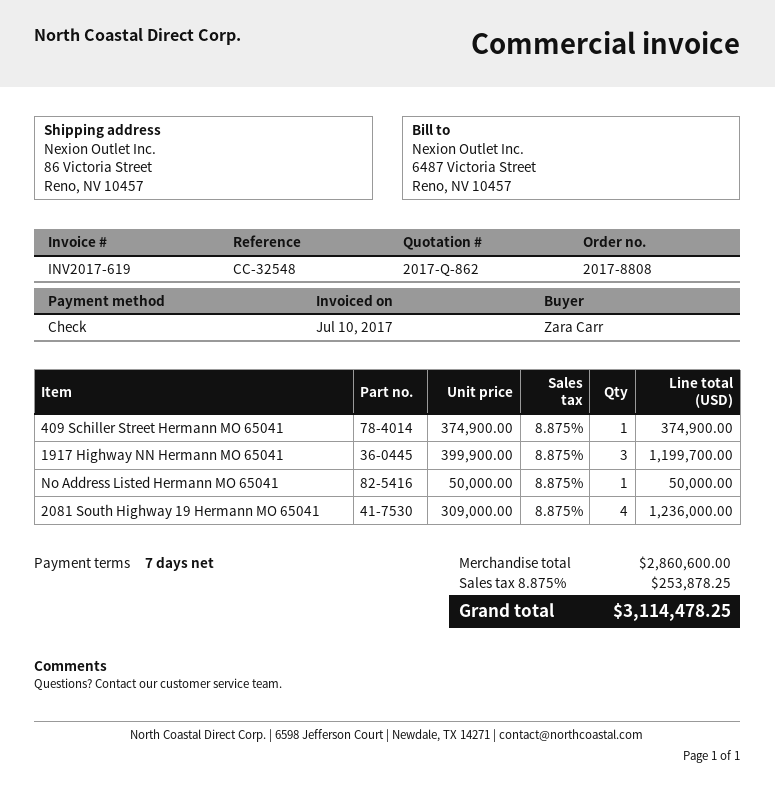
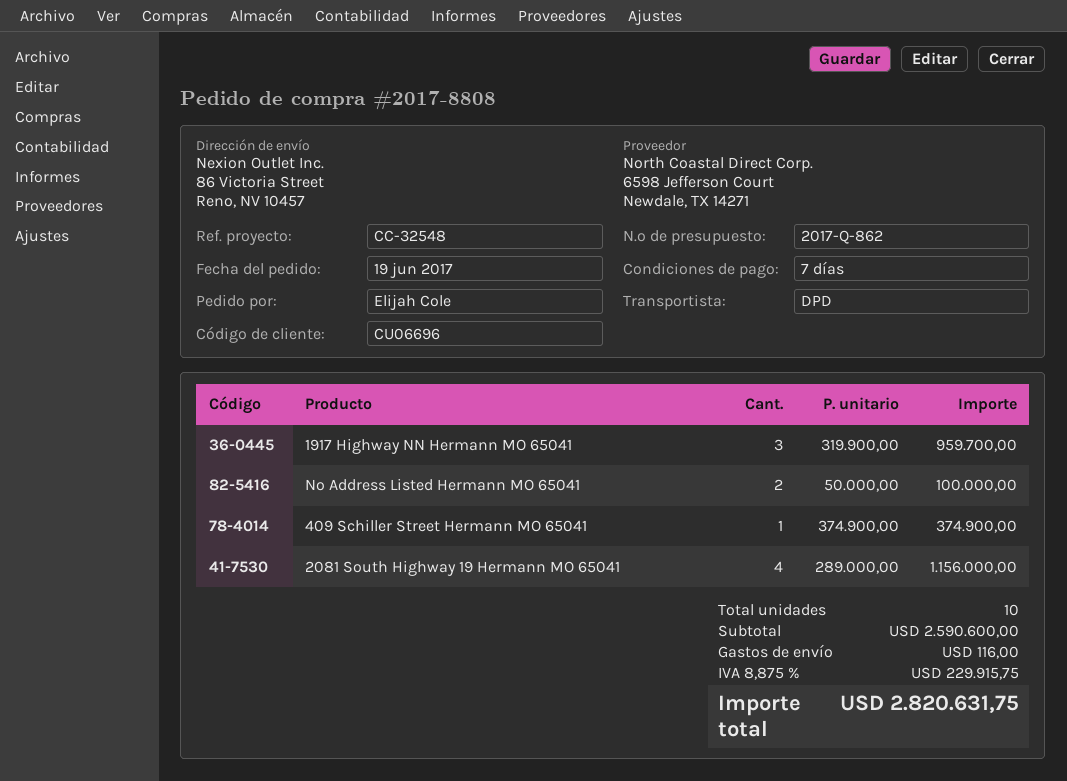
ordered by: Zara Carr -> Elijah Cole
1917 Highway NN Hermann MO 65041: 3 x 399900.00 = 1199700.00 -> 3 x 319900.00 = 959700.00
No Address Listed Hermann MO 65041: 1 x 50000.00 = 50000.00 -> 2 x 50000.00 = 100000.00
2081 South Highway 19 Hermann MO 65041: 4 x 309000.00 = 1236000.00 -> 4 x 289000.00 = 1156000.00
subtotal: 2860600.00 -> 2590600.00
shipping: none -> 116.00
tax: 8.875% = 253878.25 -> 8.875% = 229915.75
total: 3114478.25 -> 2820631.75

